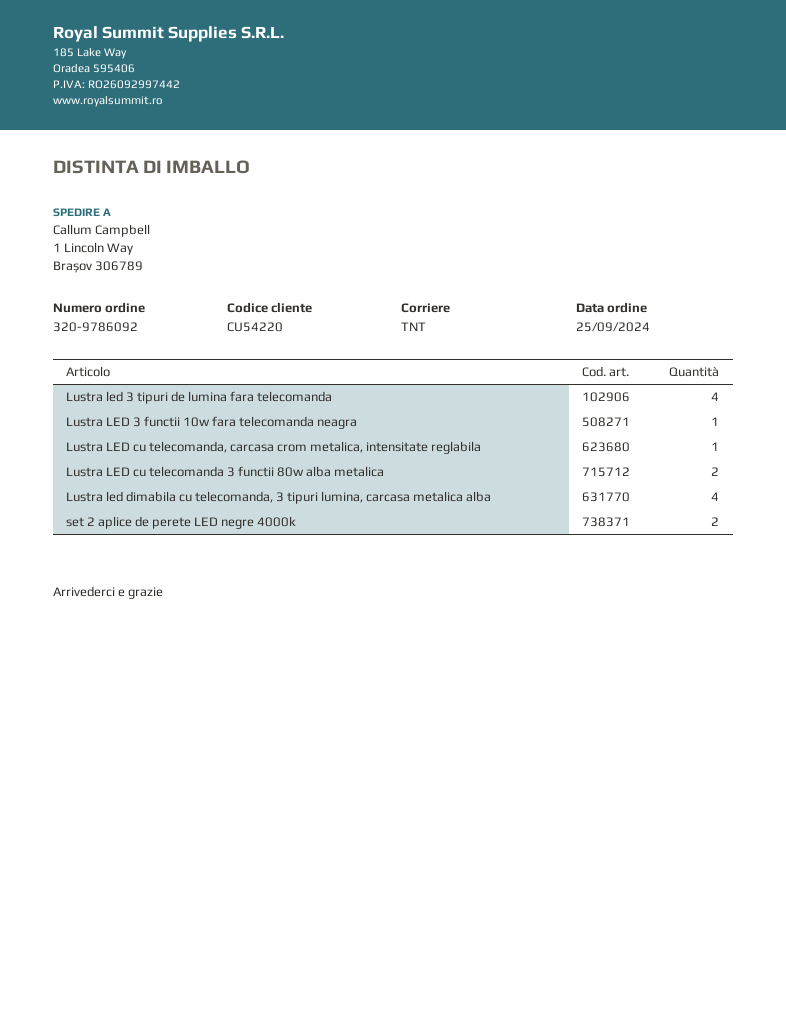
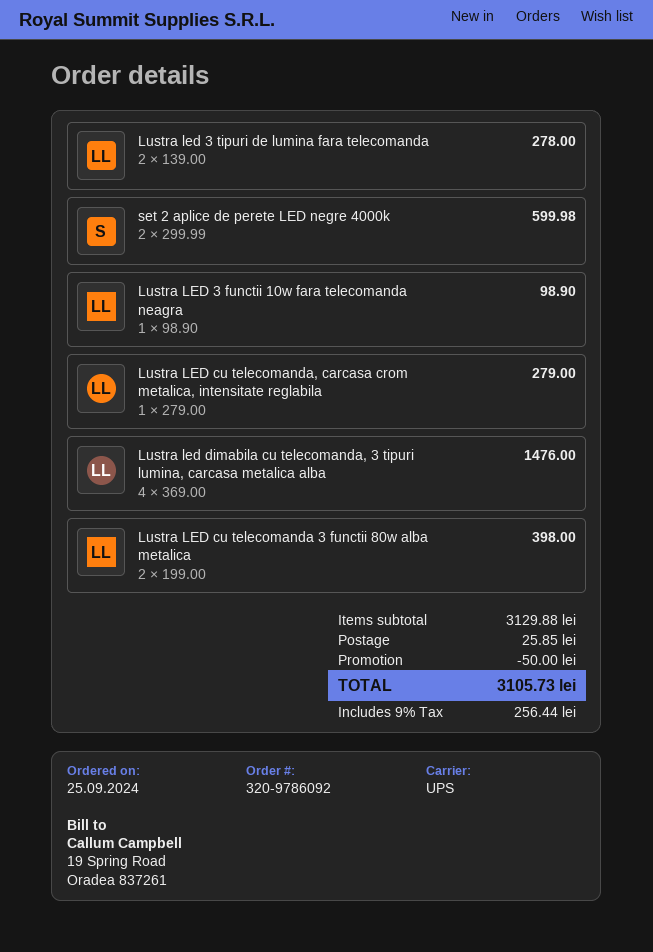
shipping method: TNT -> UPS
Lustra led 3 tipuri de lumina fara telecomanda: 4 -> 2

